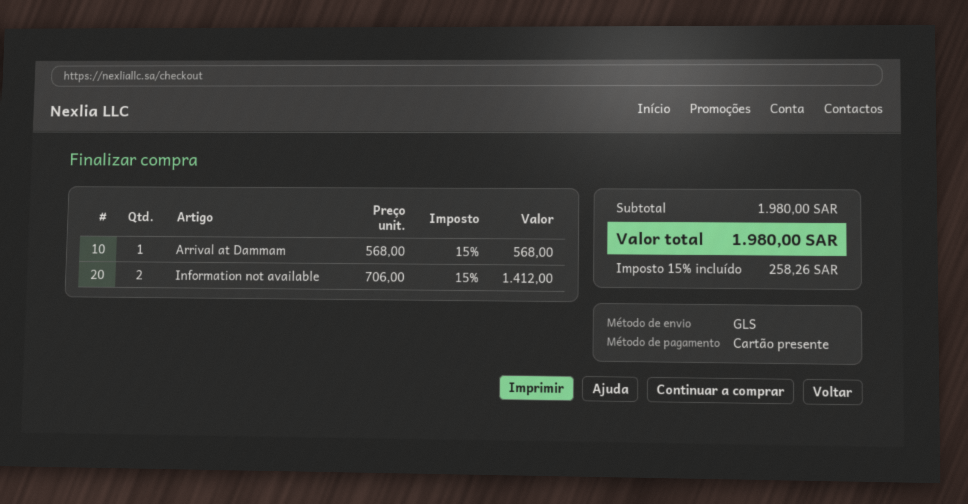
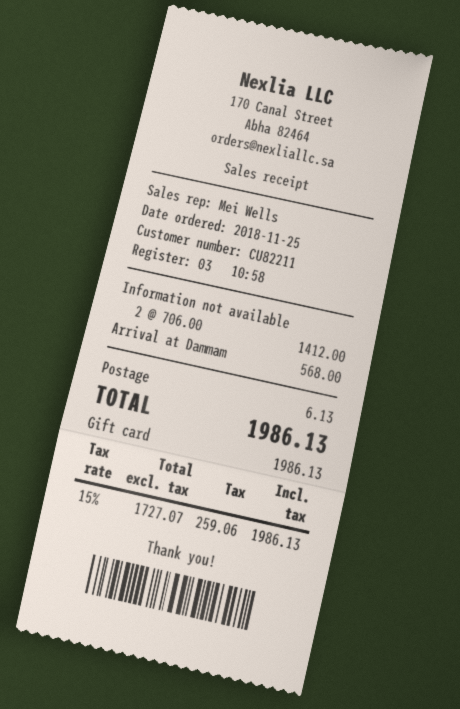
shipping: none -> 6.13
tax: 15% = 258.26 -> 15% = 259.06
total: 1980.00 -> 1986.13

